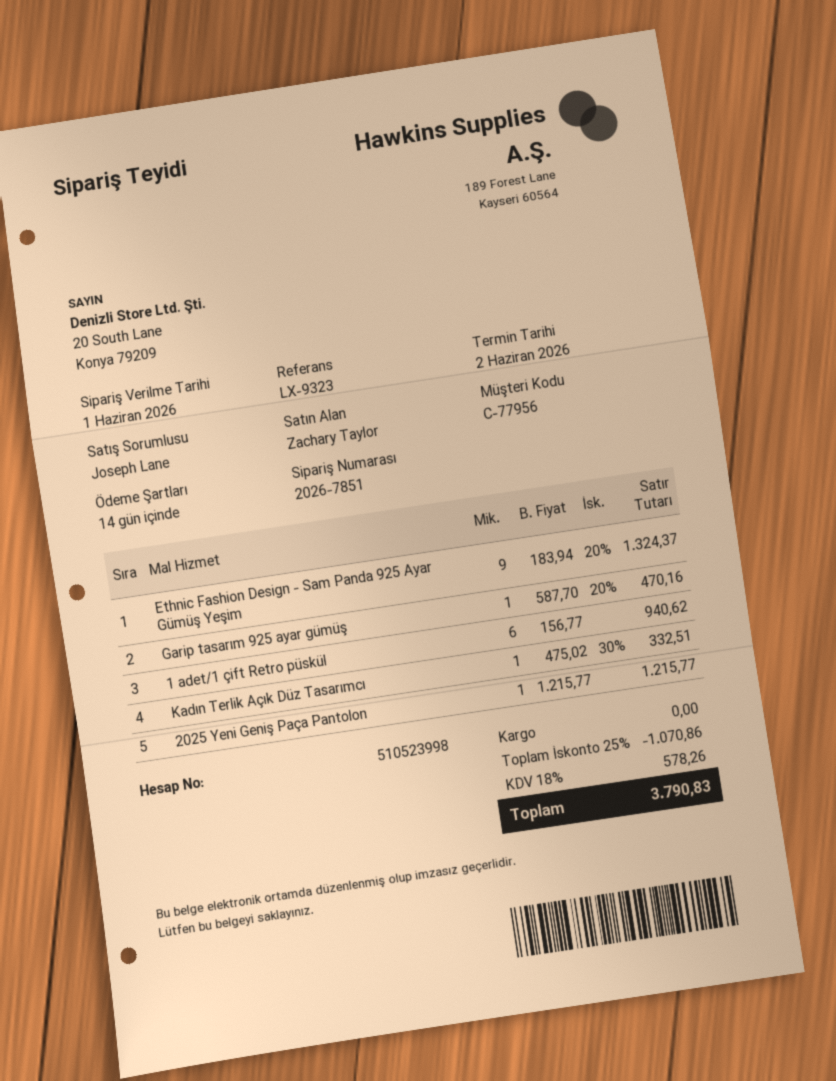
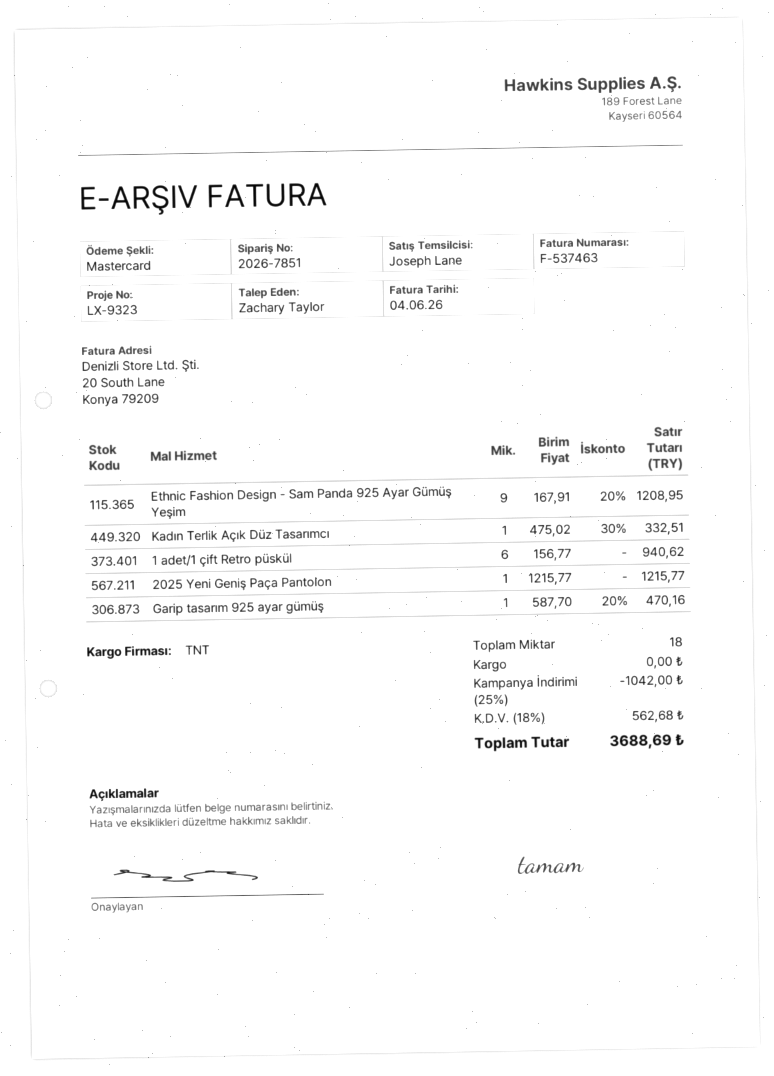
Ethnic Fashion Design - Sam Panda 925 Ayar Gümüş Yeşim: 9 x 183.94 - 20% = 1324.37 -> 9 x 167.91 - 20% = 1208.95
discount: 25% = 1070.86 -> 25% = 1042.00
tax: 18% = 578.26 -> 18% = 562.68
total: 3790.83 -> 3688.69

